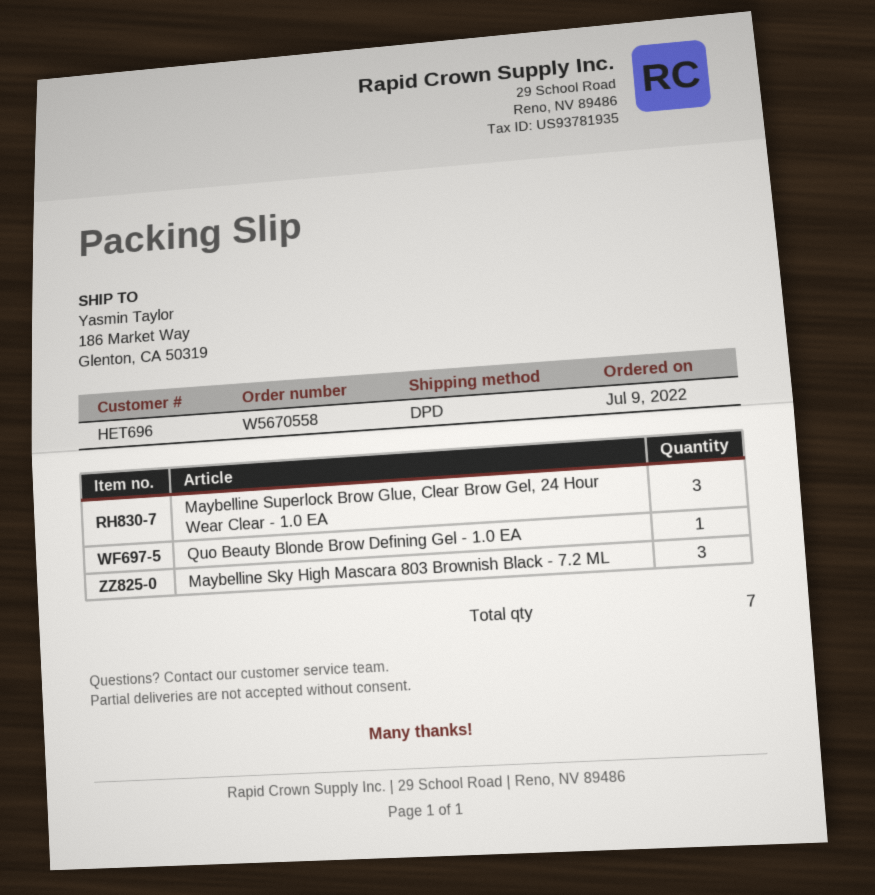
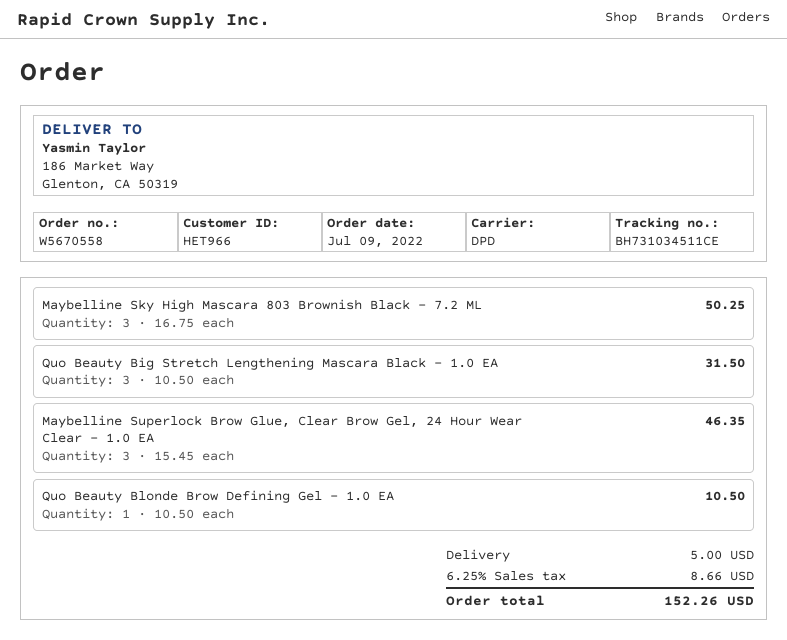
customer number: HET696 -> HET966
Quo Beauty Big Stretch Lengthening Mascara Black - 1.0 EA: none -> 3

